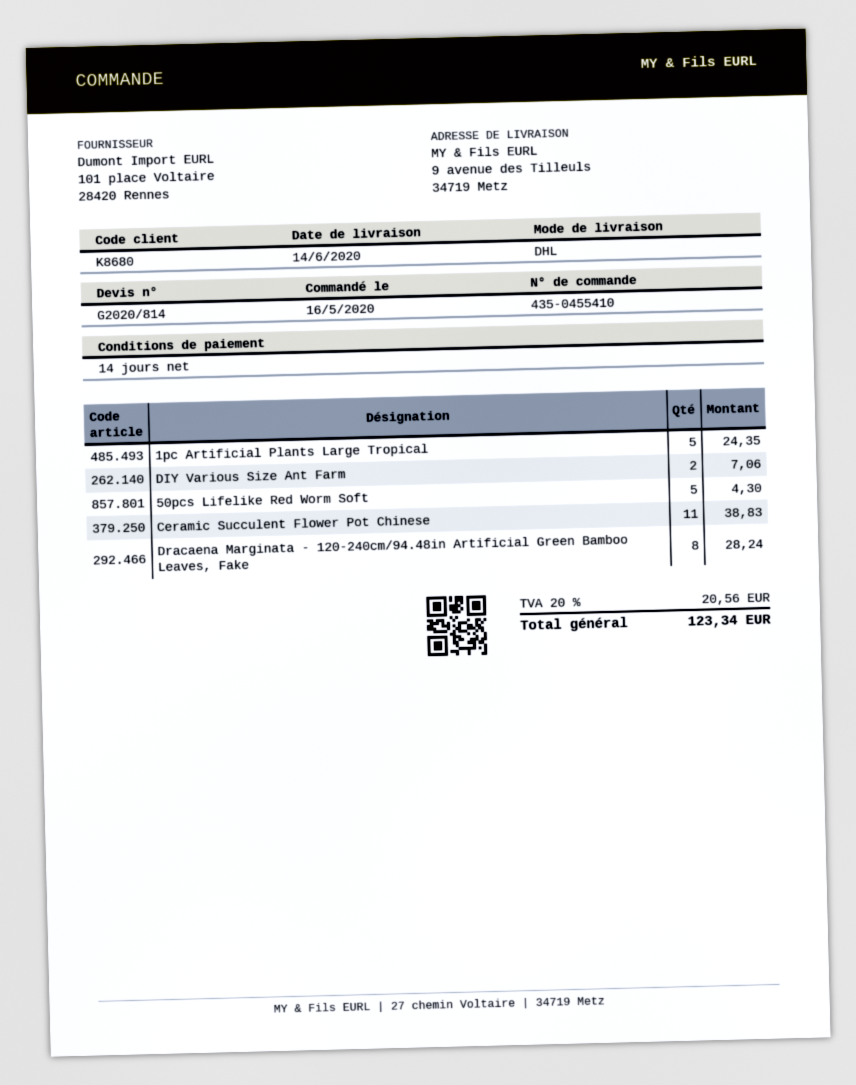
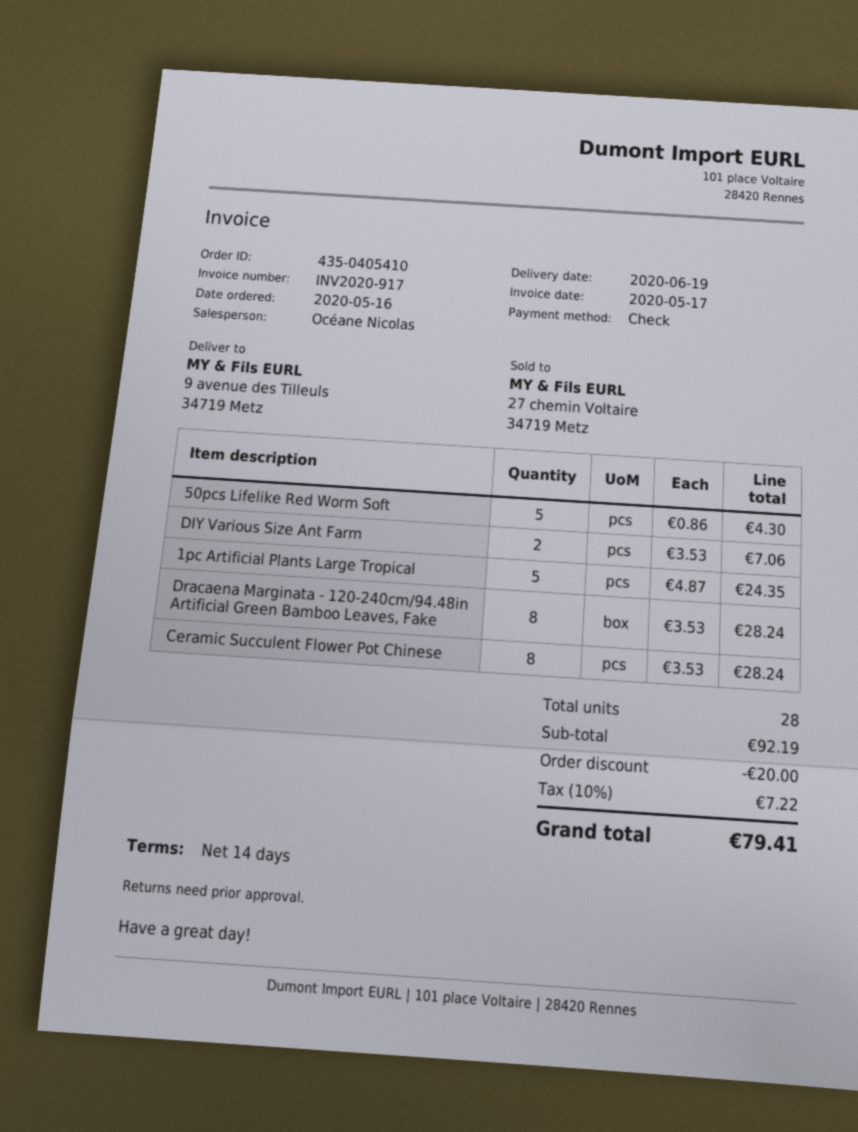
order number: 435-0455410 -> 435-0405410
delivery date: 2020-06-14 -> 2020-06-19
Ceramic Succulent Flower Pot Chinese: 11 for 38.83 -> 8 for 28.24
discount: none -> 20.00
tax: 20% = 20.56 -> 10% = 7.22
total: 123.34 -> 79.41

